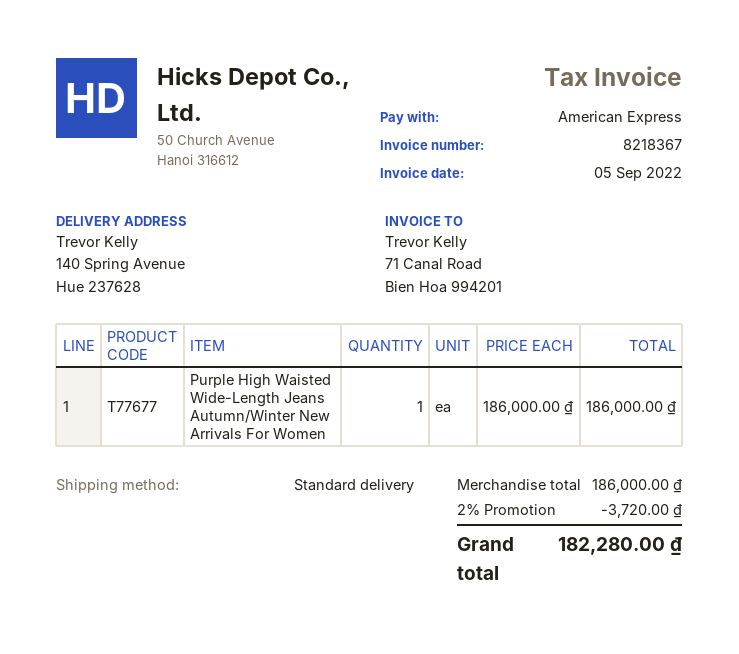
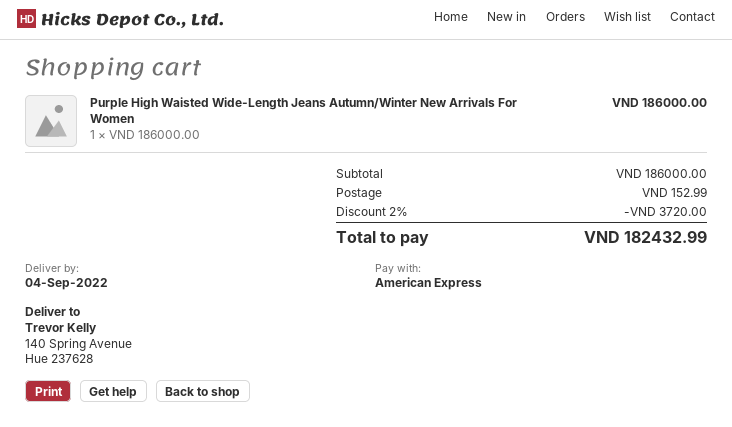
shipping: none -> 152.99
total: 182280.00 -> 182432.99

